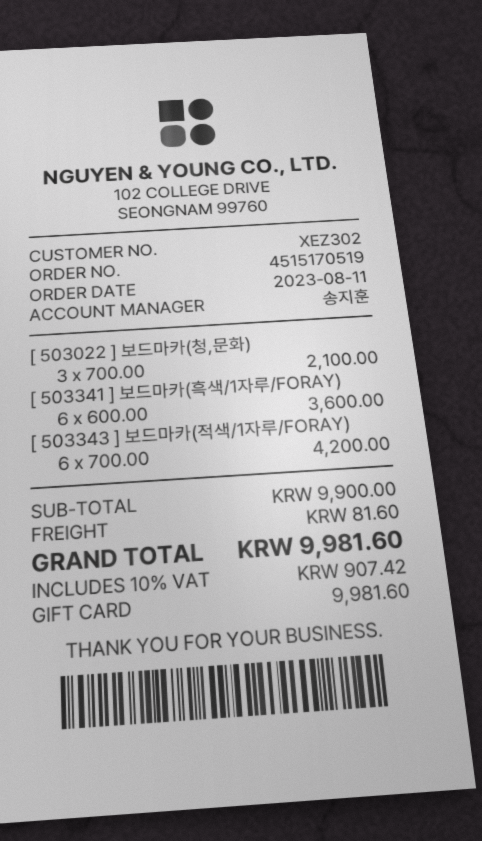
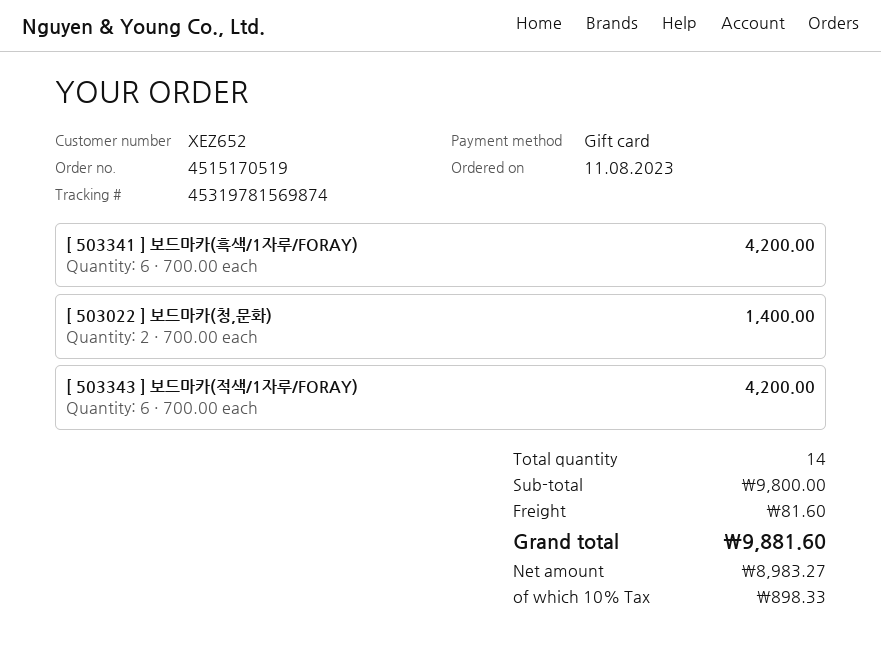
customer number: XEZ302 -> XEZ652
[ 503022 ] 보드마카(청,문화): 3 x 700.00 = 2100.00 -> 2 x 700.00 = 1400.00
[ 503341 ] 보드마카(흑색/1자루/FORAY): 6 x 600.00 = 3600.00 -> 6 x 700.00 = 4200.00
subtotal: 9900.00 -> 9800.00
tax: 10% = 907.42 -> 10% = 898.33
total: 9981.60 -> 9881.60

